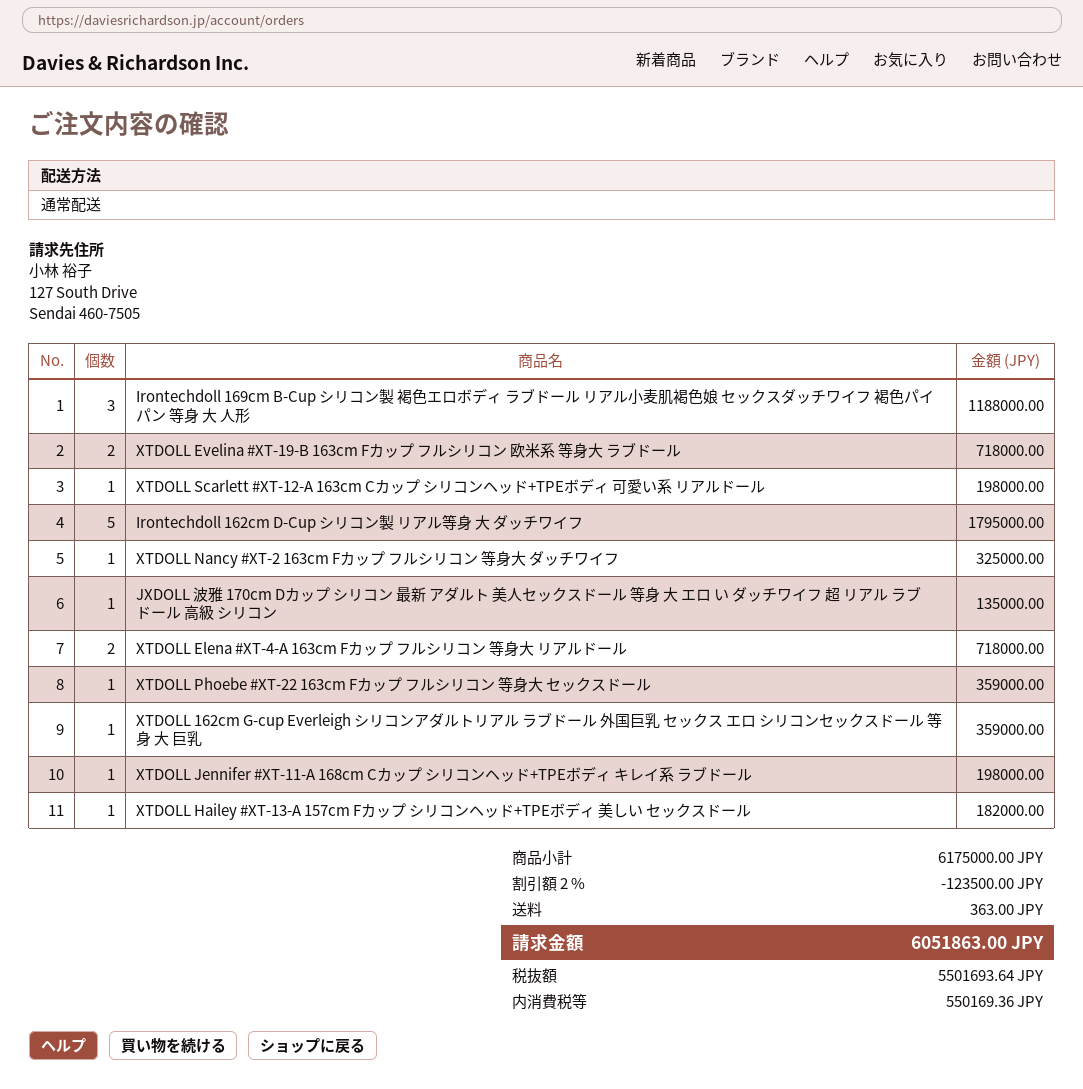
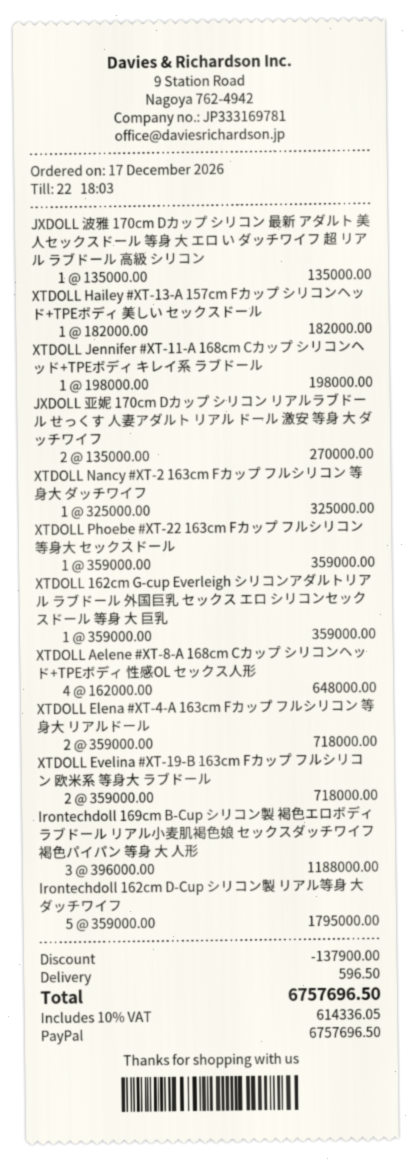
XTDOLL Scarlett #XT-12-A 163cm Cカップ シリコンヘッド+TPEボディ 可愛い系 リアルドール: 1 for 198000.00 -> none
JXDOLL 亚妮 170cm Dカップ シリコン リアルラブドール せっくす 人妻アダルト リアル ドール 激安 等身 大 ダッチワイフ: none -> 2 for 270000.00
XTDOLL Aelene #XT-8-A 168cm Cカップ シリコンヘッド+TPEボディ 性感OL セックス人形: none -> 4 for 648000.00
discount: 123500.00 -> 137900.00
shipping: 363.00 -> 596.50
tax: 550169.36 -> 614336.05
total: 6051863.00 -> 6757696.50

